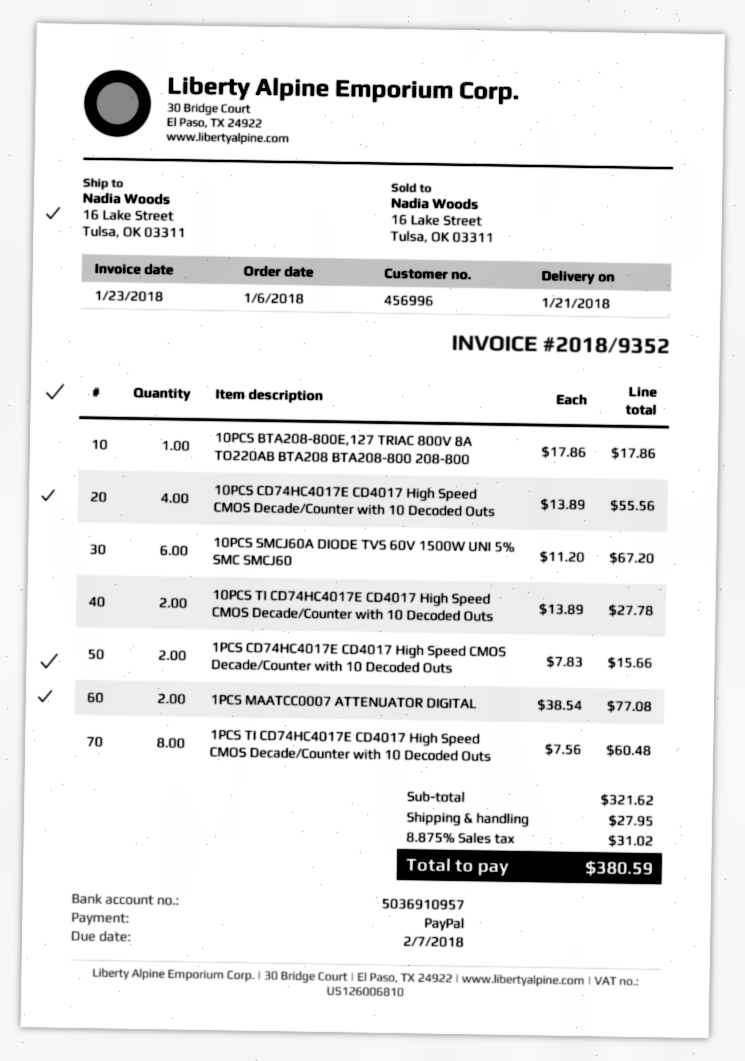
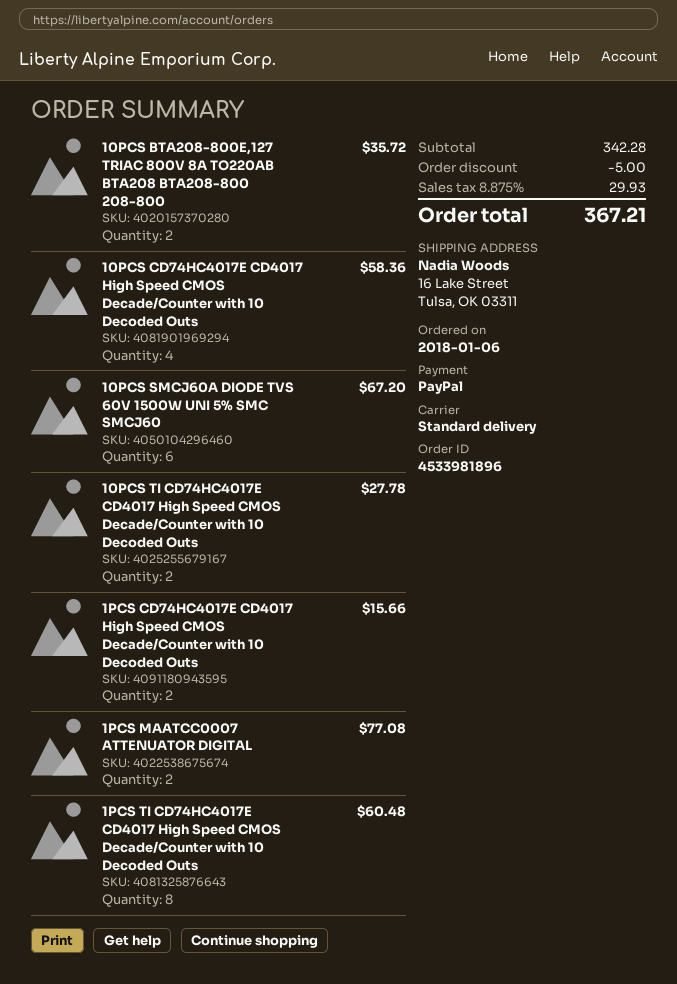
10PCS BTA208-800E,127 TRIAC 800V 8A TO220AB BTA208 BTA208-800 208-800: 1 for 17.86 -> 2 for 35.72
10PCS CD74HC4017E CD4017 High Speed CMOS Decade/Counter with 10 Decoded Outs: 4 for 55.56 -> 4 for 58.36
subtotal: 321.62 -> 342.28
discount: none -> 5.00
shipping: 27.95 -> none
tax: 8.875% = 31.02 -> 8.875% = 29.93
total: 380.59 -> 367.21

